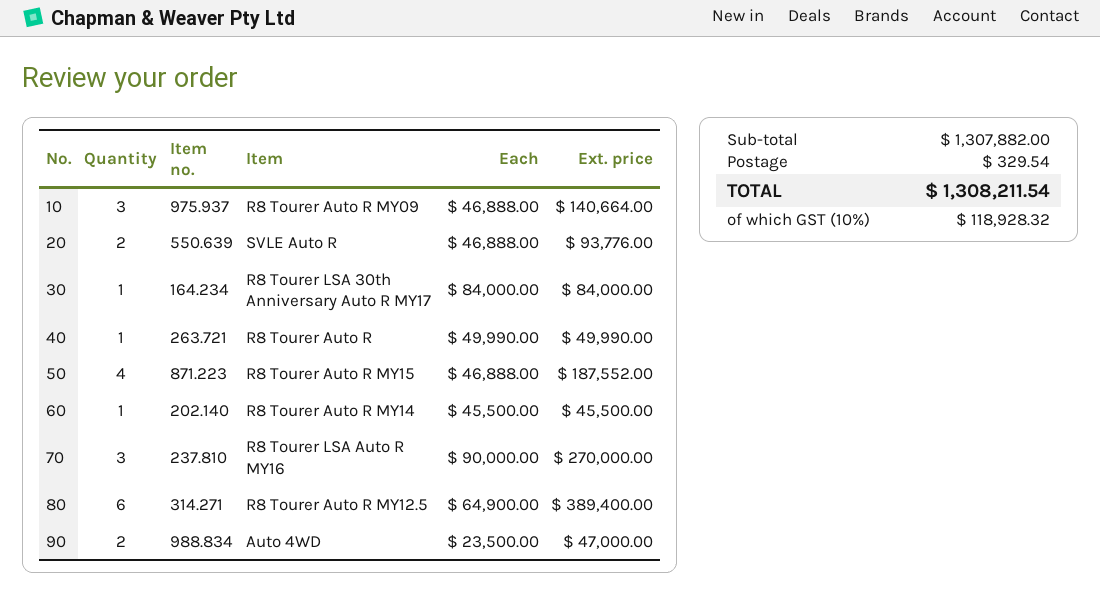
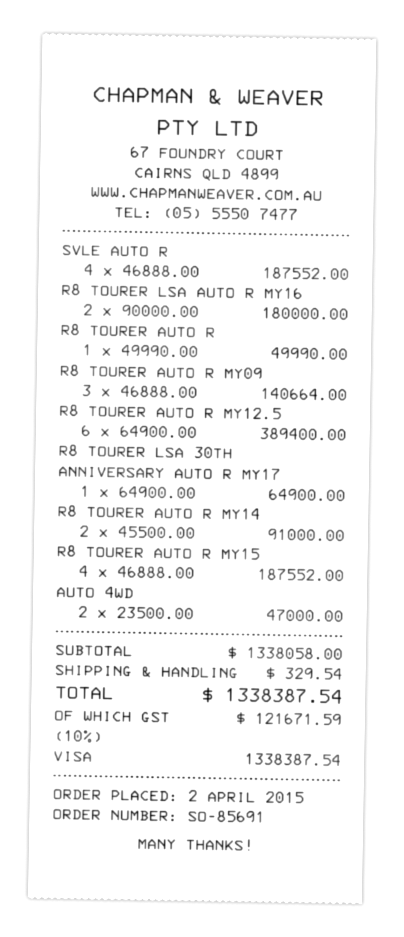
SVLE Auto R: 2 x 46888.00 = 93776.00 -> 4 x 46888.00 = 187552.00
R8 Tourer LSA 30th Anniversary Auto R MY17: 1 x 84000.00 = 84000.00 -> 1 x 64900.00 = 64900.00
R8 Tourer Auto R MY14: 1 x 45500.00 = 45500.00 -> 2 x 45500.00 = 91000.00
R8 Tourer LSA Auto R MY16: 3 x 90000.00 = 270000.00 -> 2 x 90000.00 = 180000.00
subtotal: 1307882.00 -> 1338058.00
tax: 10% = 118928.32 -> 10% = 121671.59
total: 1308211.54 -> 1338387.54

